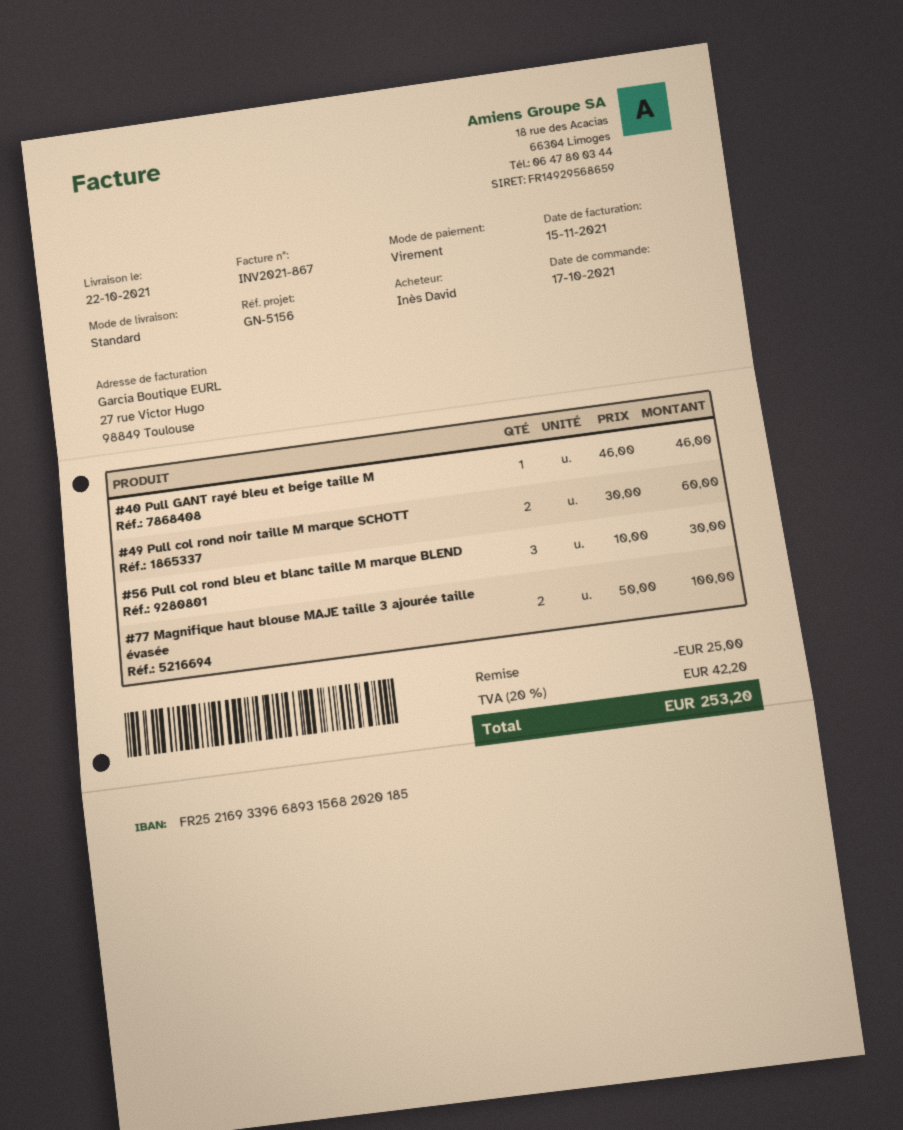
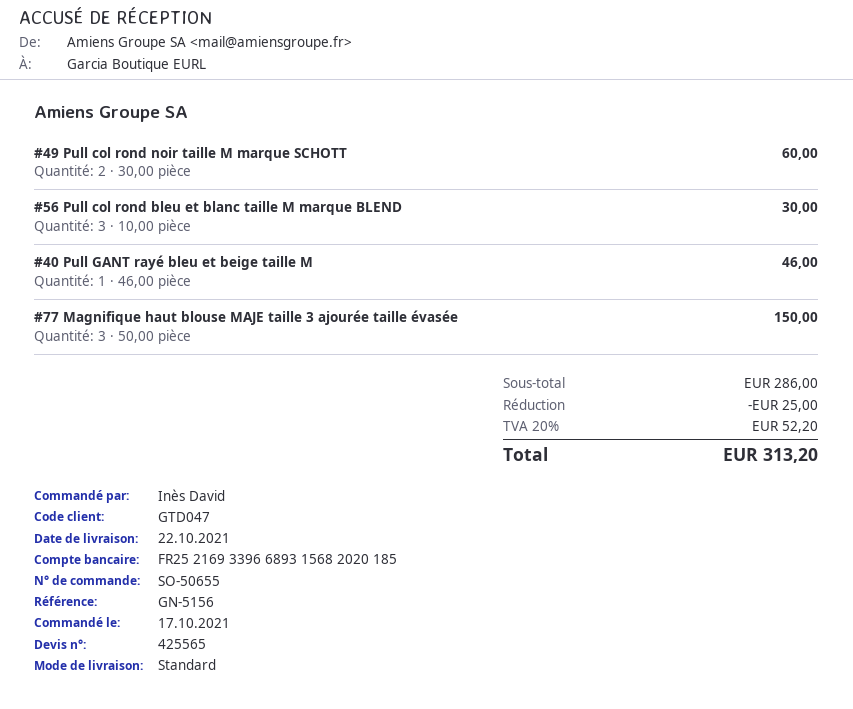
#77 Magnifique haut blouse MAJE taille 3 ajourée taille évasée: 2 x 50.00 = 100.00 -> 3 x 50.00 = 150.00
tax: 20% = 42.20 -> 20% = 52.20
total: 253.20 -> 313.20

